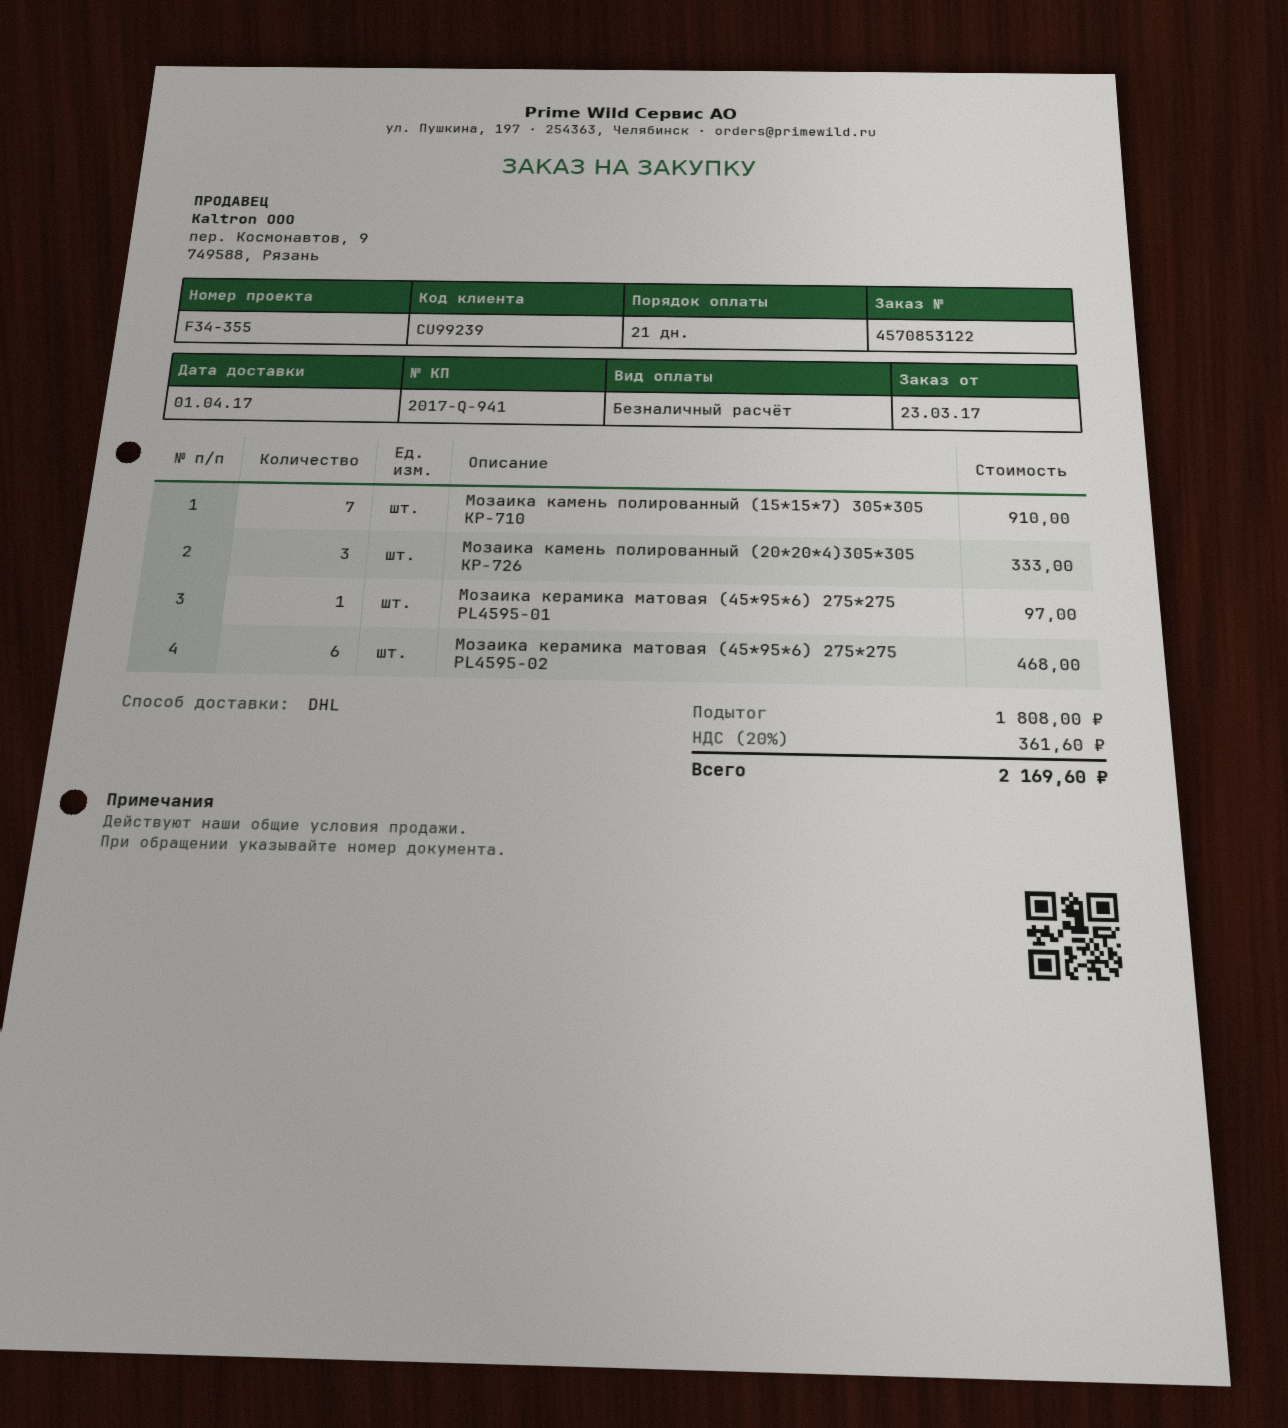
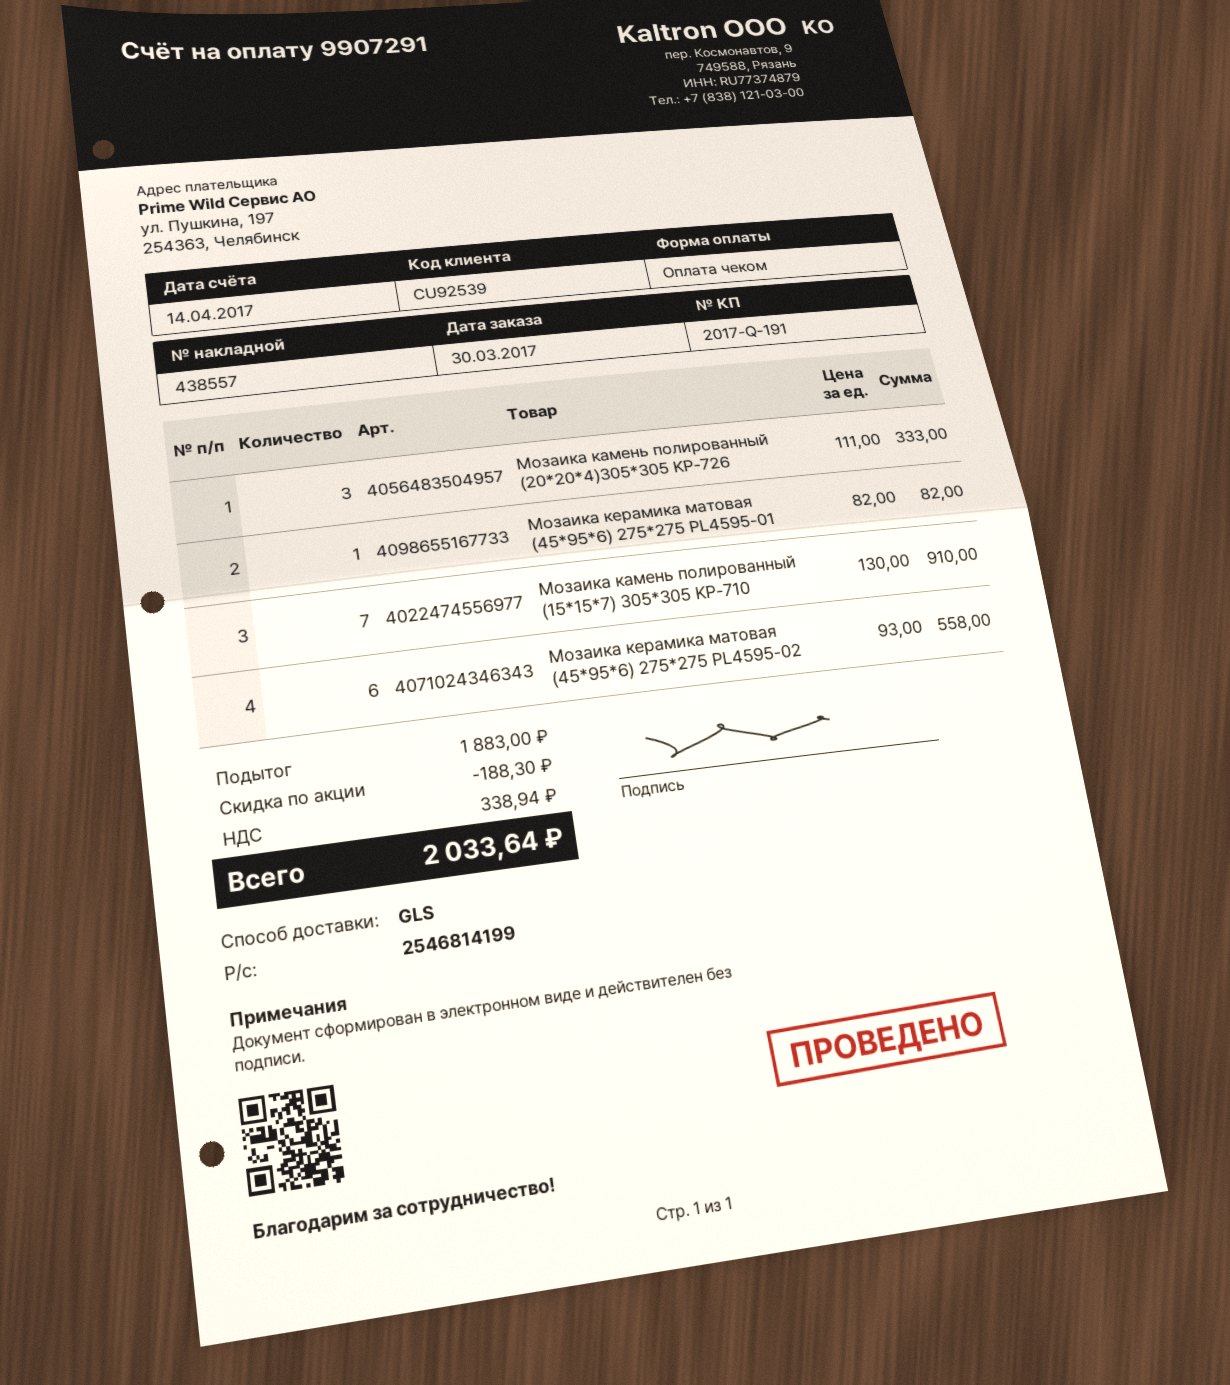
quote number: 2017-Q-941 -> 2017-Q-191
order date: 2017-03-23 -> 2017-03-30
customer number: CU99239 -> CU92539
payment method: bank transfer -> cheque
shipping method: DHL -> GLS
Мозаика керамика матовая (45*95*6) 275*275 PL4595-01: 1 for 97.00 -> 1 for 82.00
Мозаика керамика матовая (45*95*6) 275*275 PL4595-02: 6 for 468.00 -> 6 for 558.00
subtotal: 1808.00 -> 1883.00
discount: none -> 188.30
tax: 361.60 -> 338.94
total: 2169.60 -> 2033.64

